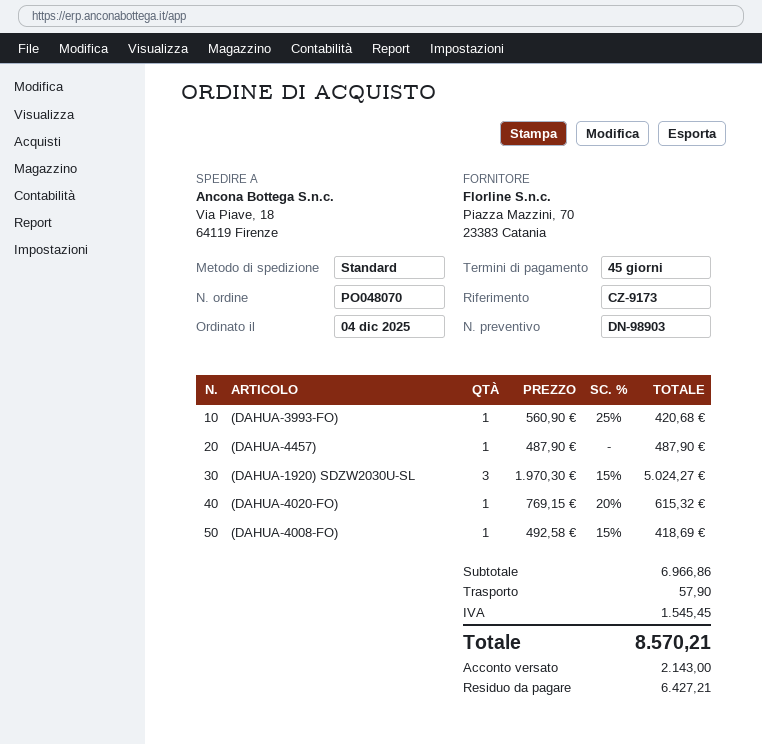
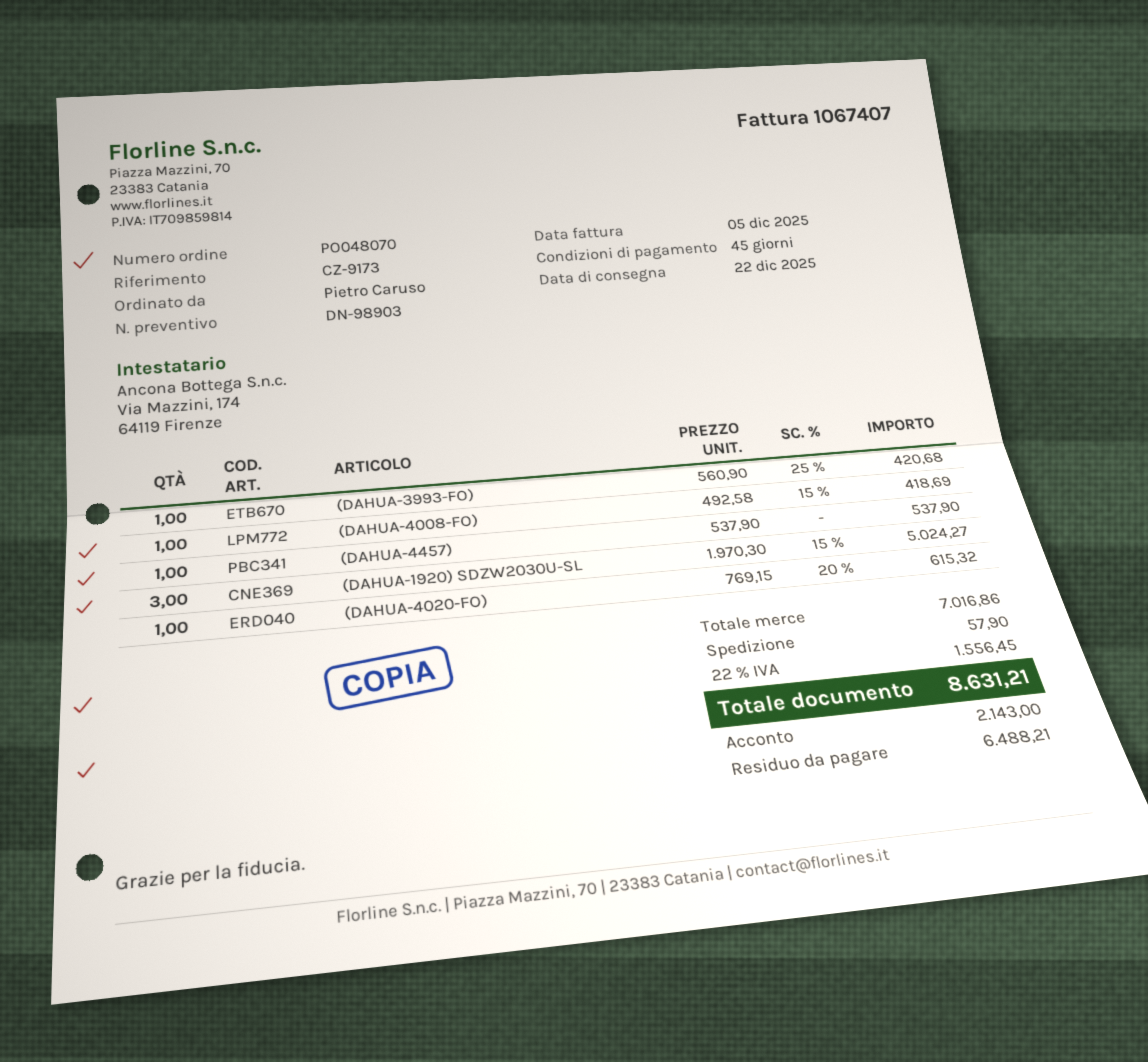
(DAHUA-4457): 1 x 487.90 = 487.90 -> 1 x 537.90 = 537.90
subtotal: 6966.86 -> 7016.86
tax: 1545.45 -> 1556.45
total: 8570.21 -> 8631.21
balance: 6427.21 -> 6488.21

